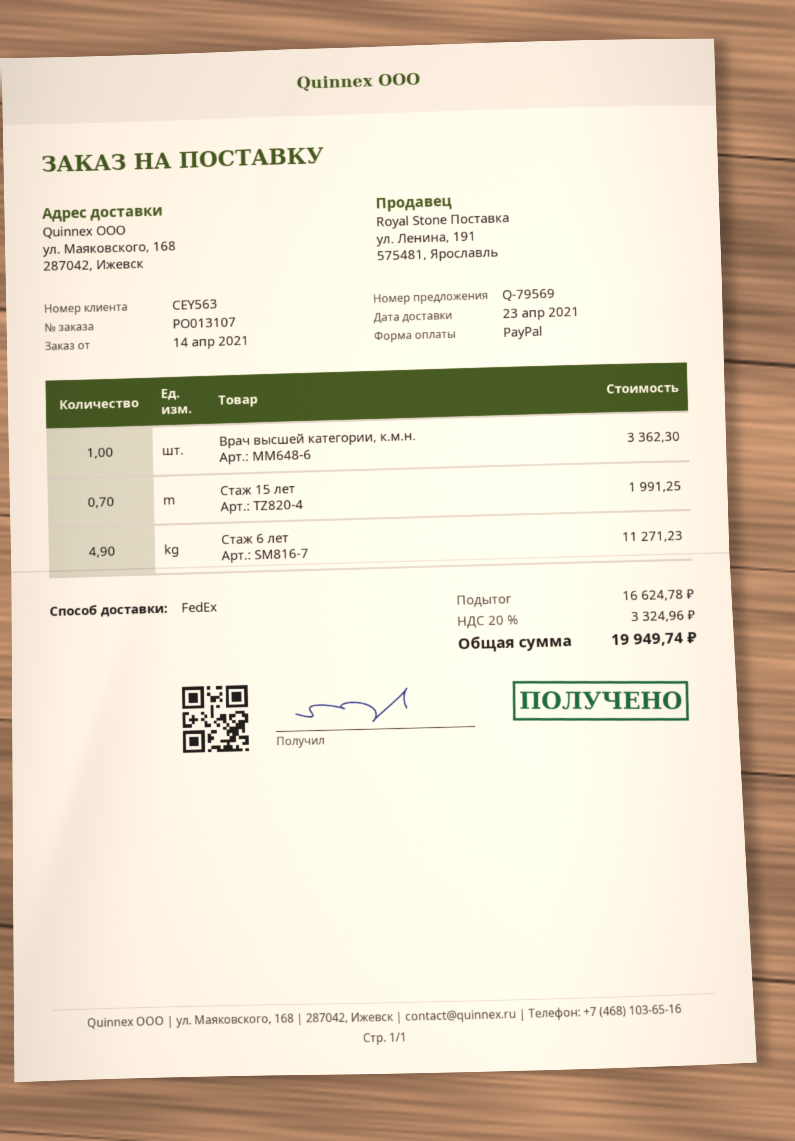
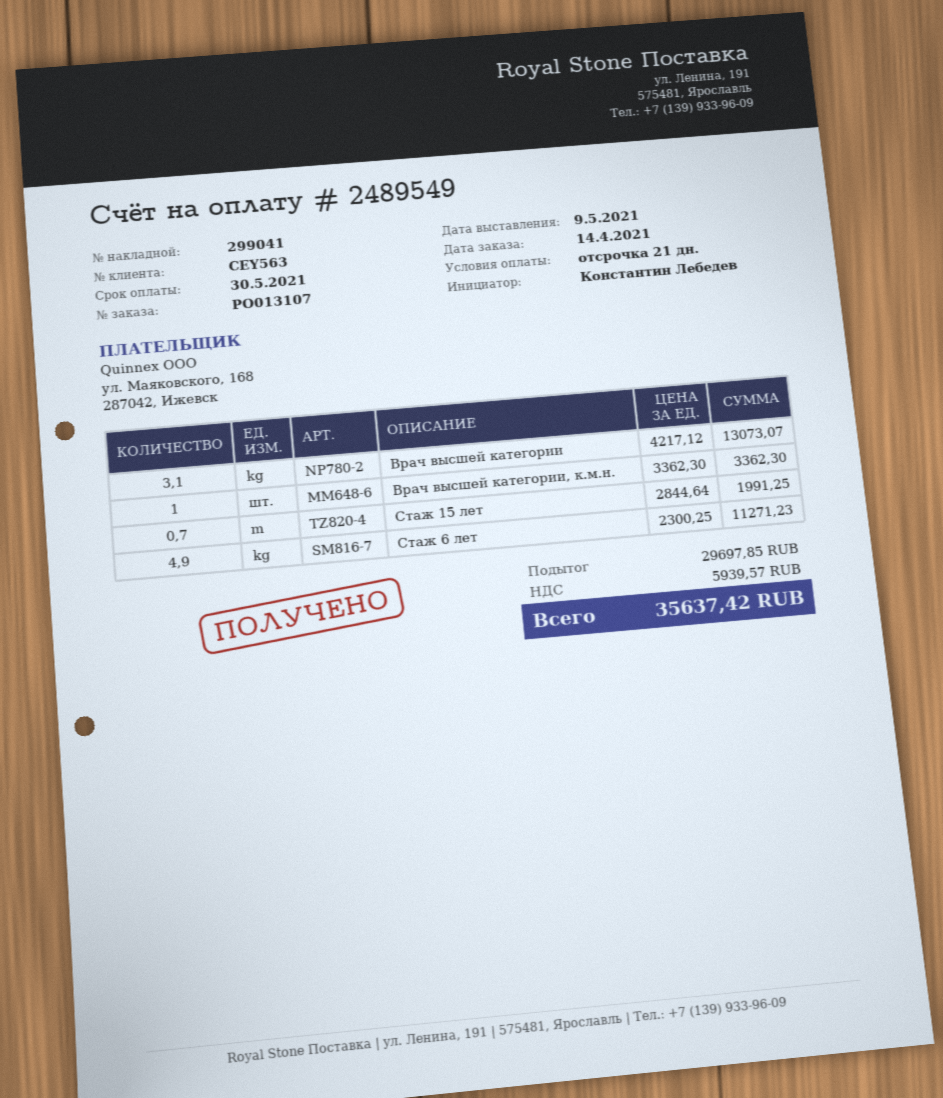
Врач высшей категории: none -> 3.1 for 13073.07
subtotal: 16624.78 -> 29697.85
tax: 3324.96 -> 5939.57
total: 19949.74 -> 35637.42

